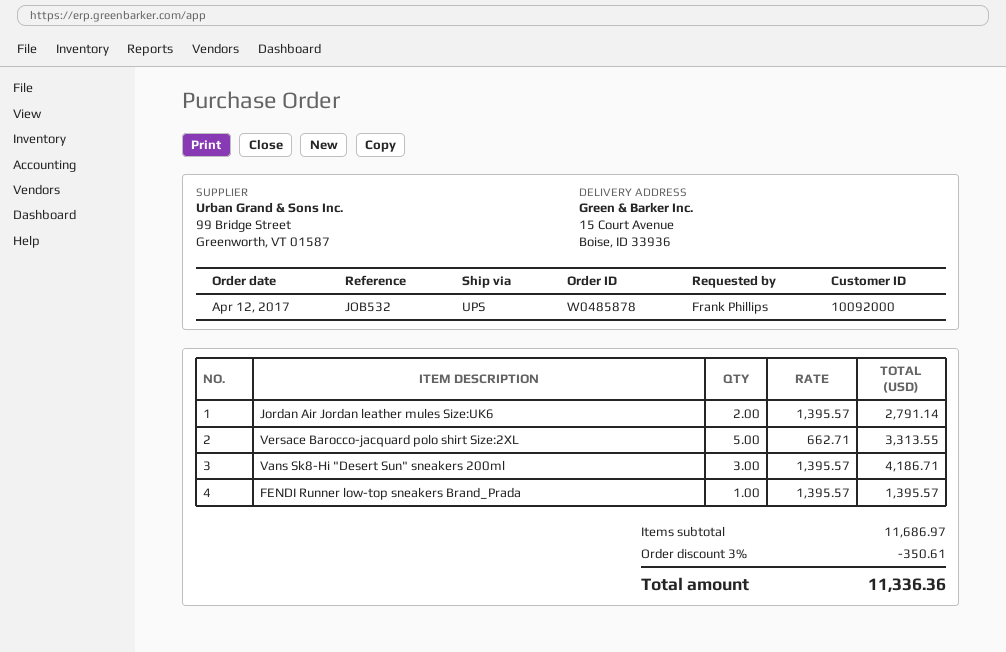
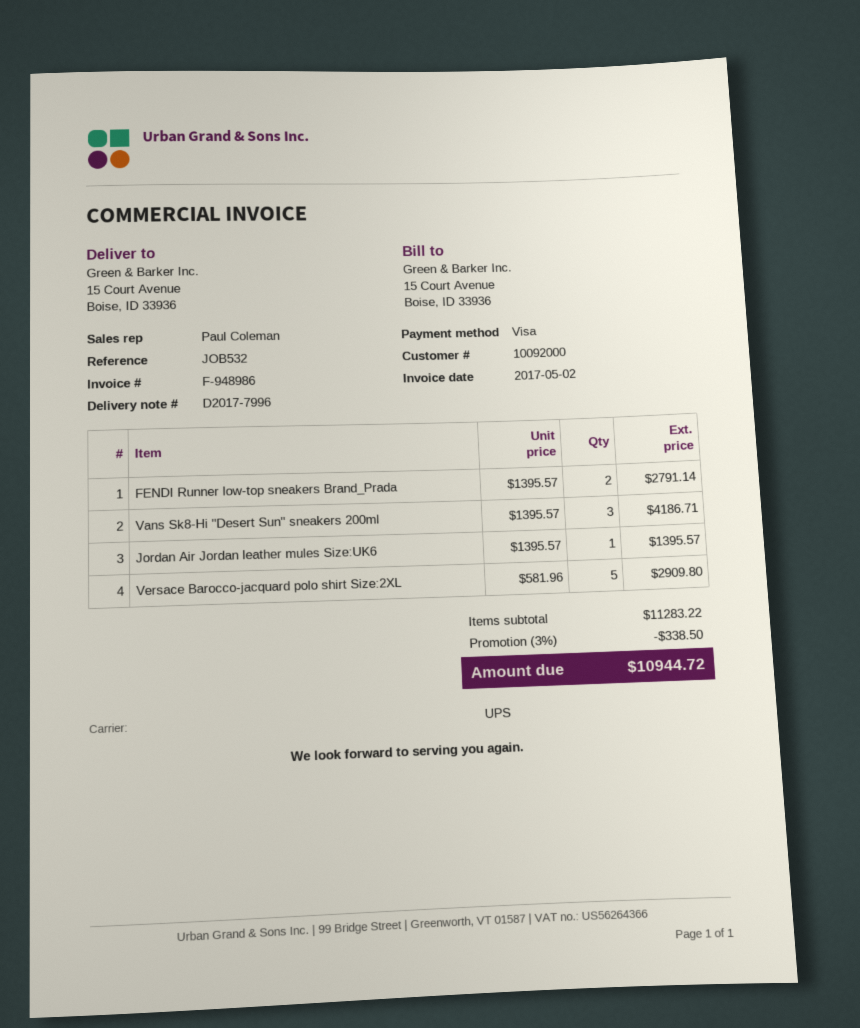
Jordan Air Jordan leather mules Size:UK6: 2 x 1395.57 = 2791.14 -> 1 x 1395.57 = 1395.57
Versace Barocco-jacquard polo shirt Size:2XL: 5 x 662.71 = 3313.55 -> 5 x 581.96 = 2909.80
FENDI Runner low-top sneakers Brand_Prada: 1 x 1395.57 = 1395.57 -> 2 x 1395.57 = 2791.14
subtotal: 11686.97 -> 11283.22
discount: 3% = 350.61 -> 3% = 338.50
total: 11336.36 -> 10944.72

